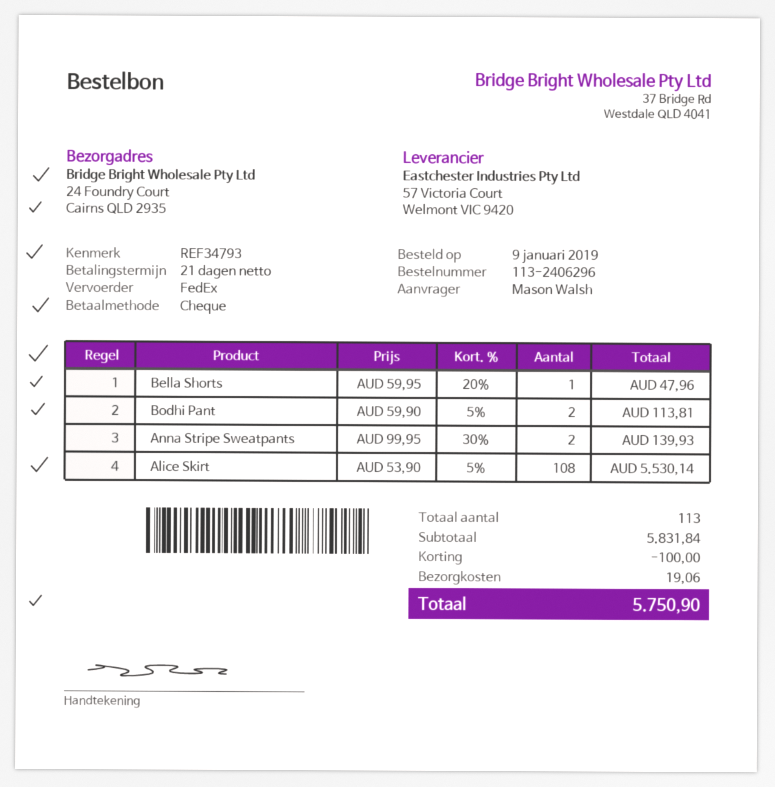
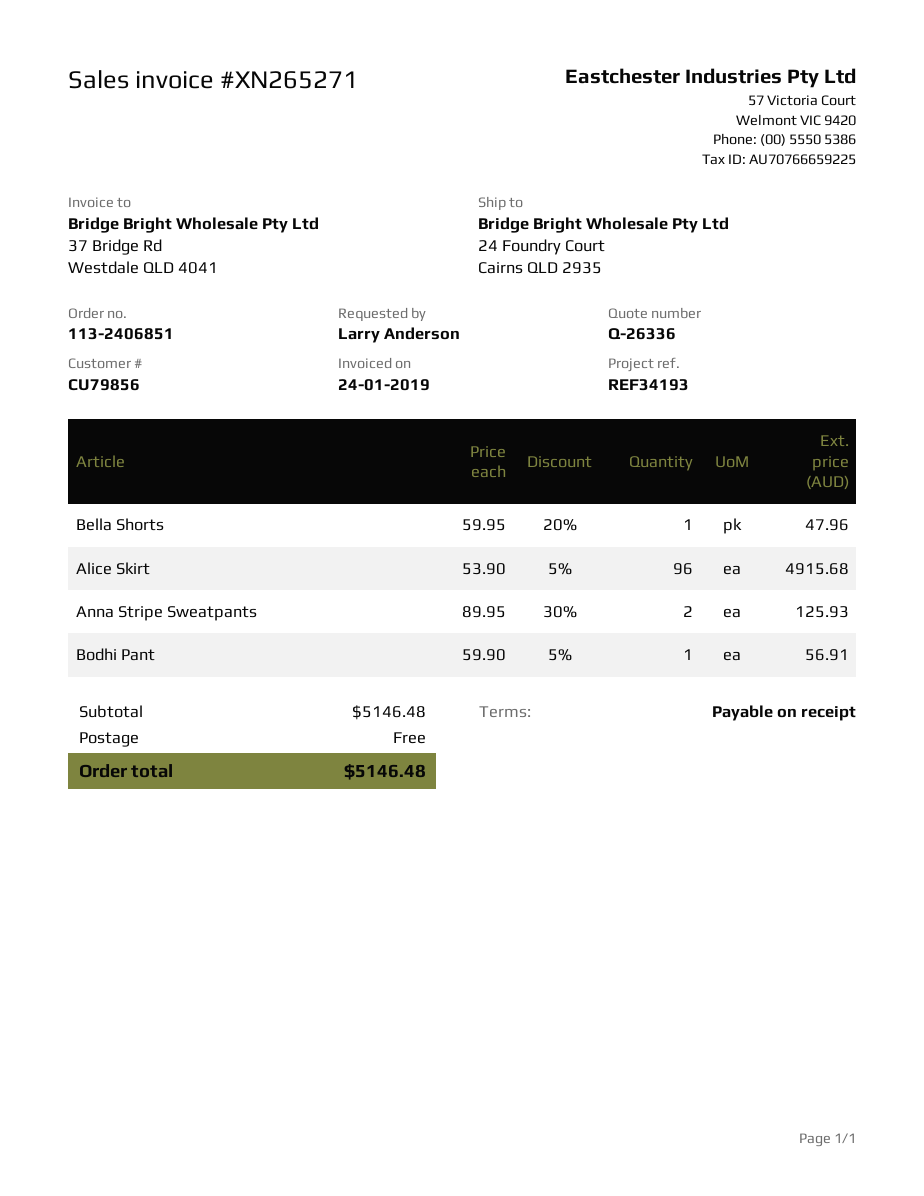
order number: 113-2406296 -> 113-2406851
payment terms: 21 days -> on receipt
reference: REF34793 -> REF34193
ordered by: Mason Walsh -> Larry Anderson
Bodhi Pant: 2 x 59.90 - 5% = 113.81 -> 1 x 59.90 - 5% = 56.91
Anna Stripe Sweatpants: 2 x 99.95 - 30% = 139.93 -> 2 x 89.95 - 30% = 125.93
Alice Skirt: 108 x 53.90 - 5% = 5530.14 -> 96 x 53.90 - 5% = 4915.68
subtotal: 5831.84 -> 5146.48
discount: 100.00 -> none
shipping: 19.06 -> 0.00
total: 5750.90 -> 5146.48

